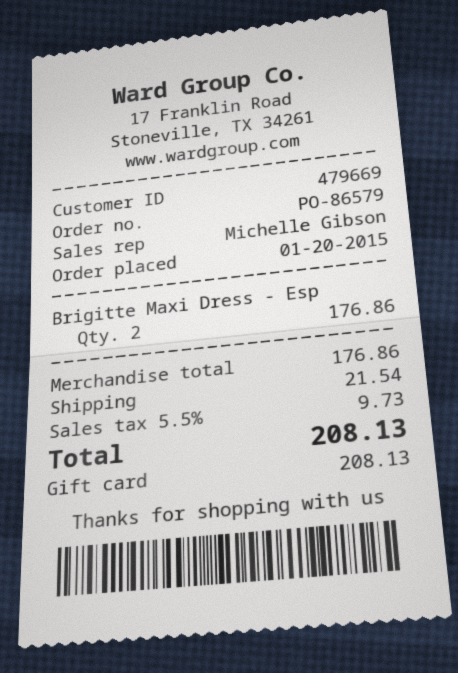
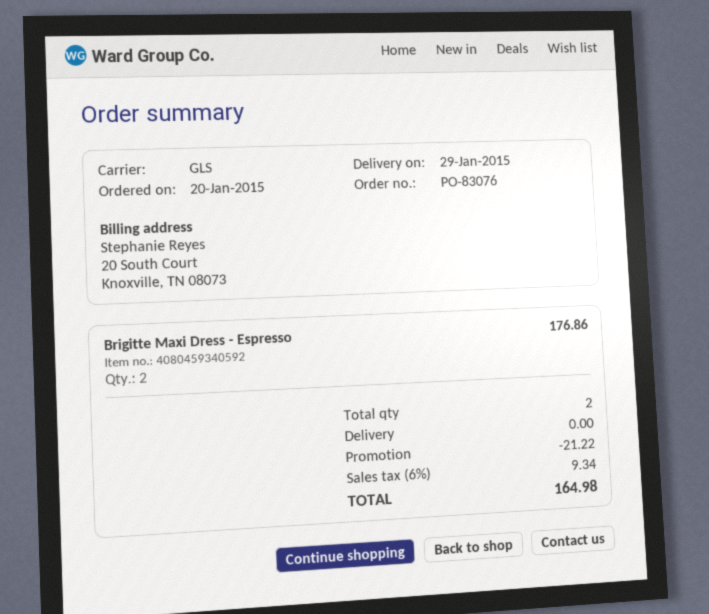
order number: PO-86579 -> PO-83076
discount: none -> 21.22
shipping: 21.54 -> 0.00
tax: 5.5% = 9.73 -> 6% = 9.34
total: 208.13 -> 164.98

